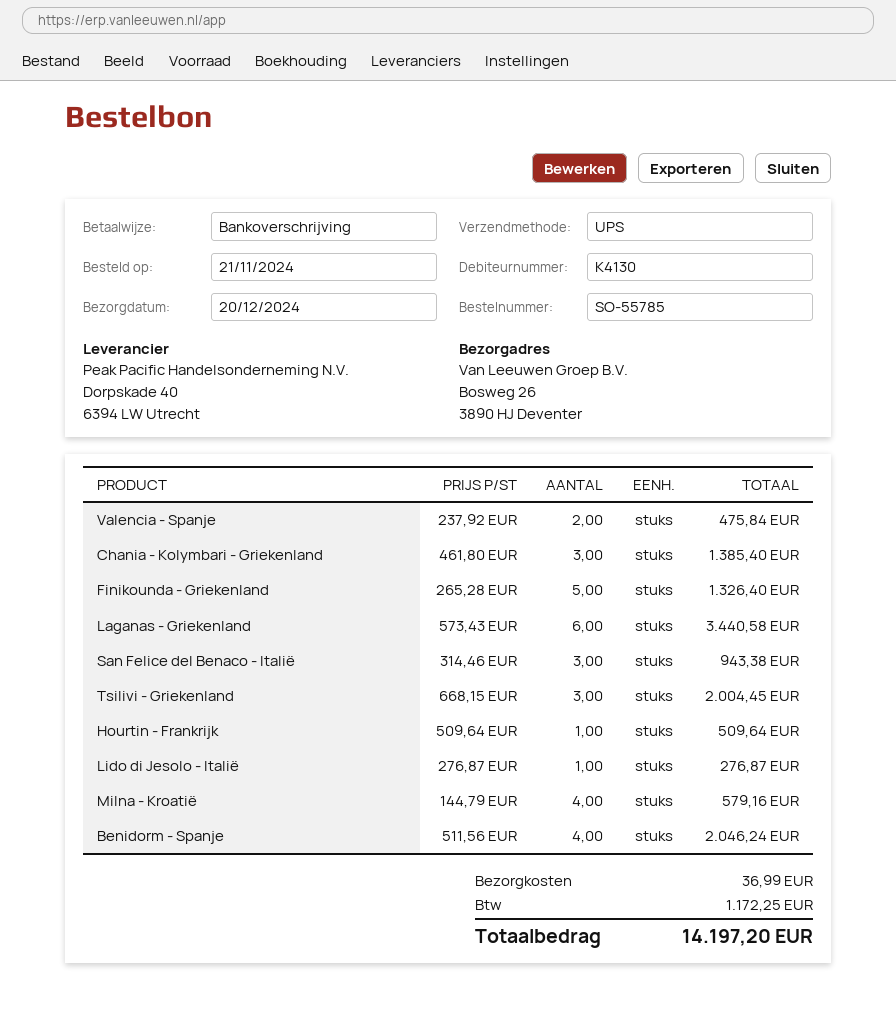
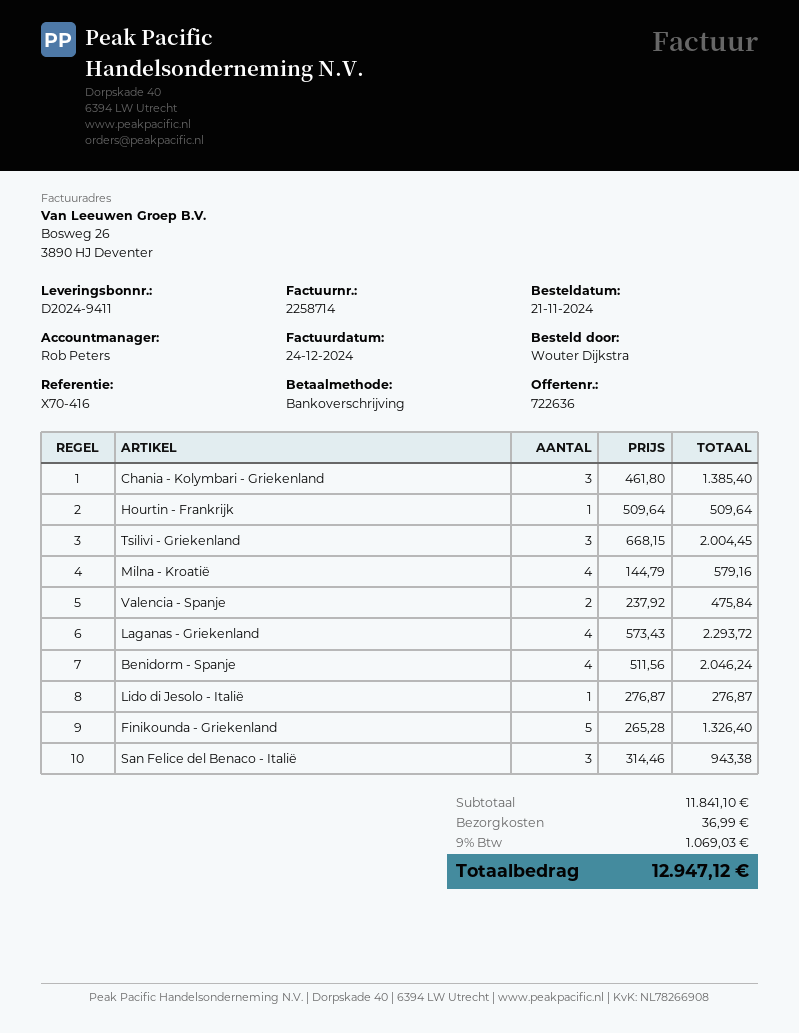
Laganas - Griekenland: 6 x 573.43 = 3440.58 -> 4 x 573.43 = 2293.72
tax: 1172.25 -> 1069.03
total: 14197.20 -> 12947.12

